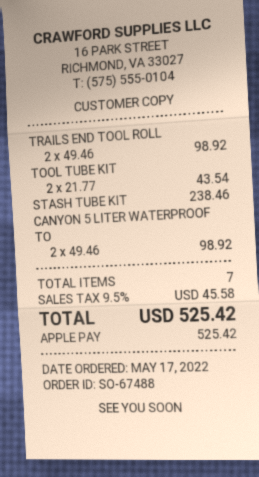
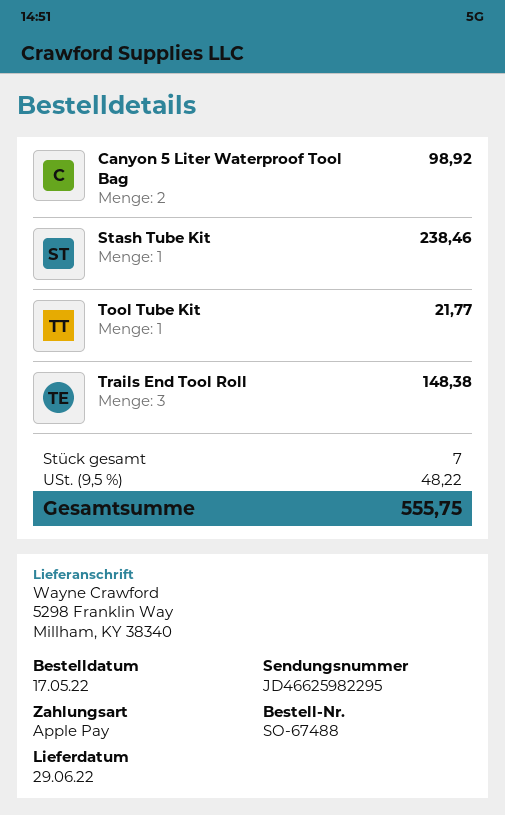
TRAILS END TOOL ROLL: 2 for 98.92 -> 3 for 148.38
TOOL TUBE KIT: 2 for 43.54 -> 1 for 21.77
tax: 9.5% = 45.58 -> 9.5% = 48.22
total: 525.42 -> 555.75

